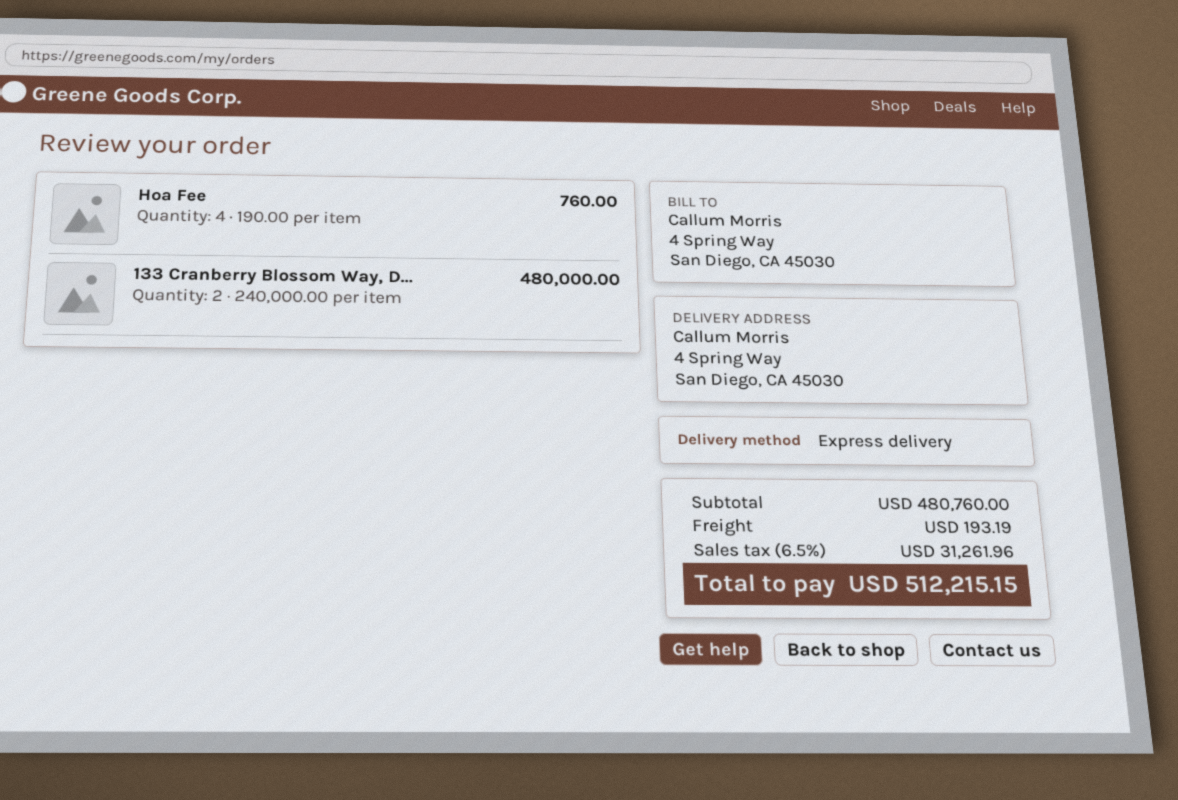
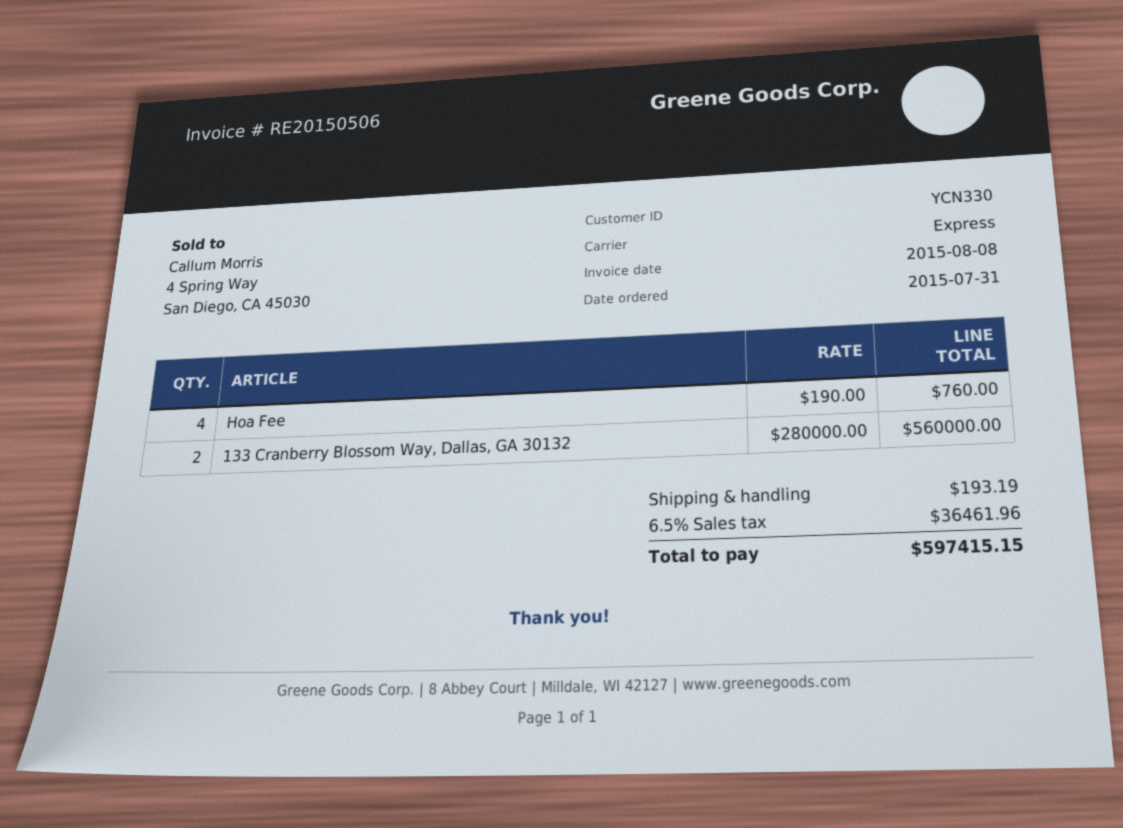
133 Cranberry Blossom Way, D...: 2 x 240000.00 = 480000.00 -> 2 x 280000.00 = 560000.00
tax: 6.5% = 31261.96 -> 6.5% = 36461.96
total: 512215.15 -> 597415.15

